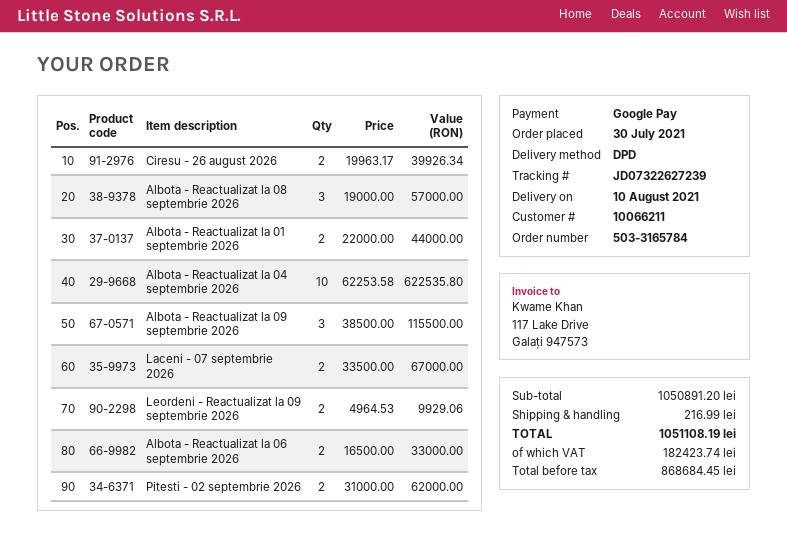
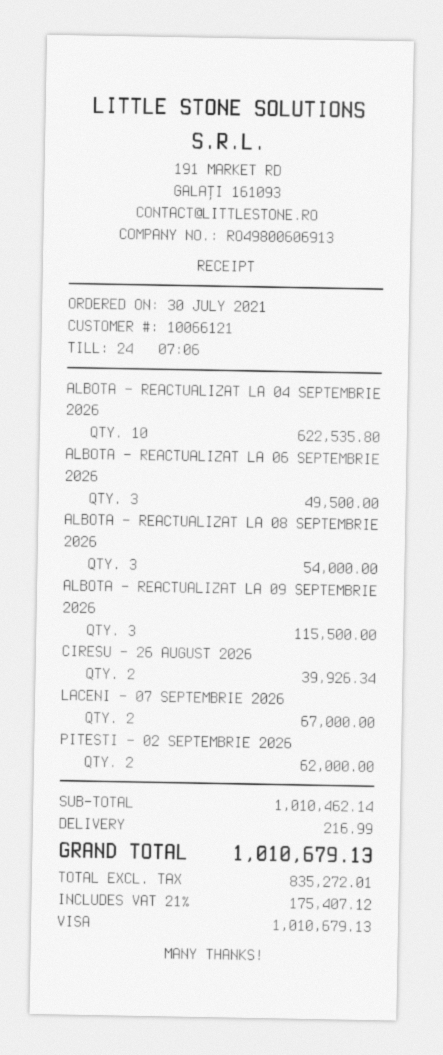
customer number: 10066211 -> 10066121
payment method: Google Pay -> Visa
Albota - Reactualizat la 08 septembrie 2026: 3 for 57000.00 -> 3 for 54000.00
Albota - Reactualizat la 01 septembrie 2026: 2 for 44000.00 -> none
Leordeni - Reactualizat la 09 septembrie 2026: 2 for 9929.06 -> none
Albota - Reactualizat la 06 septembrie 2026: 2 for 33000.00 -> 3 for 49500.00
subtotal: 1050891.20 -> 1010462.14
net: 868684.45 -> 835272.01
tax: 182423.74 -> 175407.12
total: 1051108.19 -> 1010679.13

